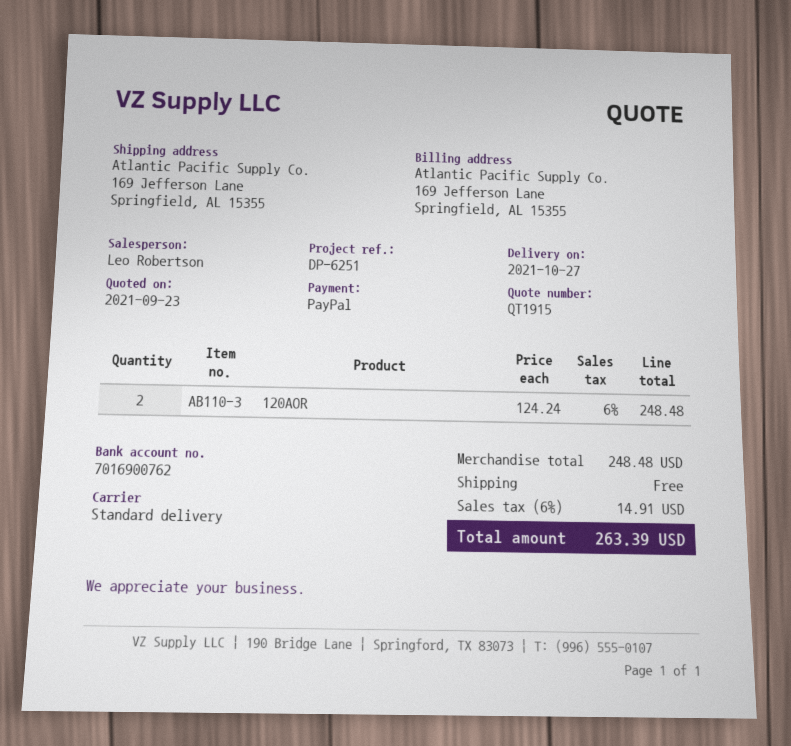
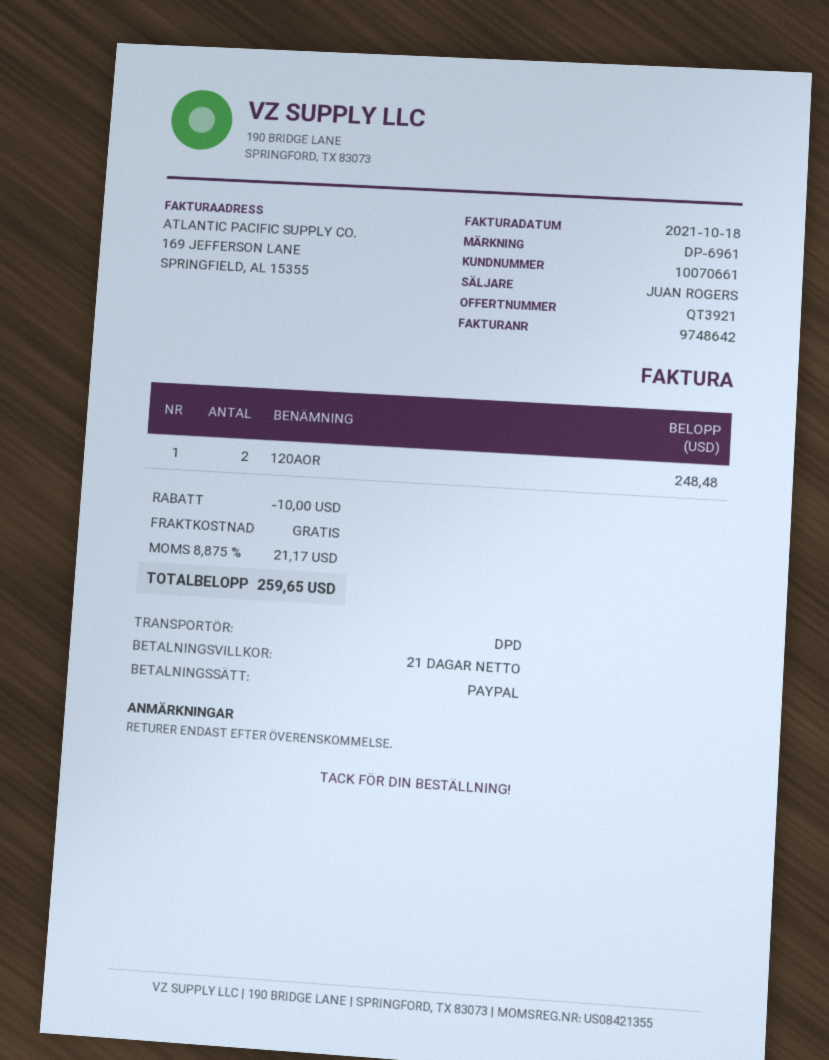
quote number: QT1915 -> QT3921
reference: DP-6251 -> DP-6961
sales rep: Leo Robertson -> JUAN ROGERS
shipping method: standard -> DPD
discount: none -> 10.00
tax: 6% = 14.91 -> 8.875% = 21.17
total: 263.39 -> 259.65

